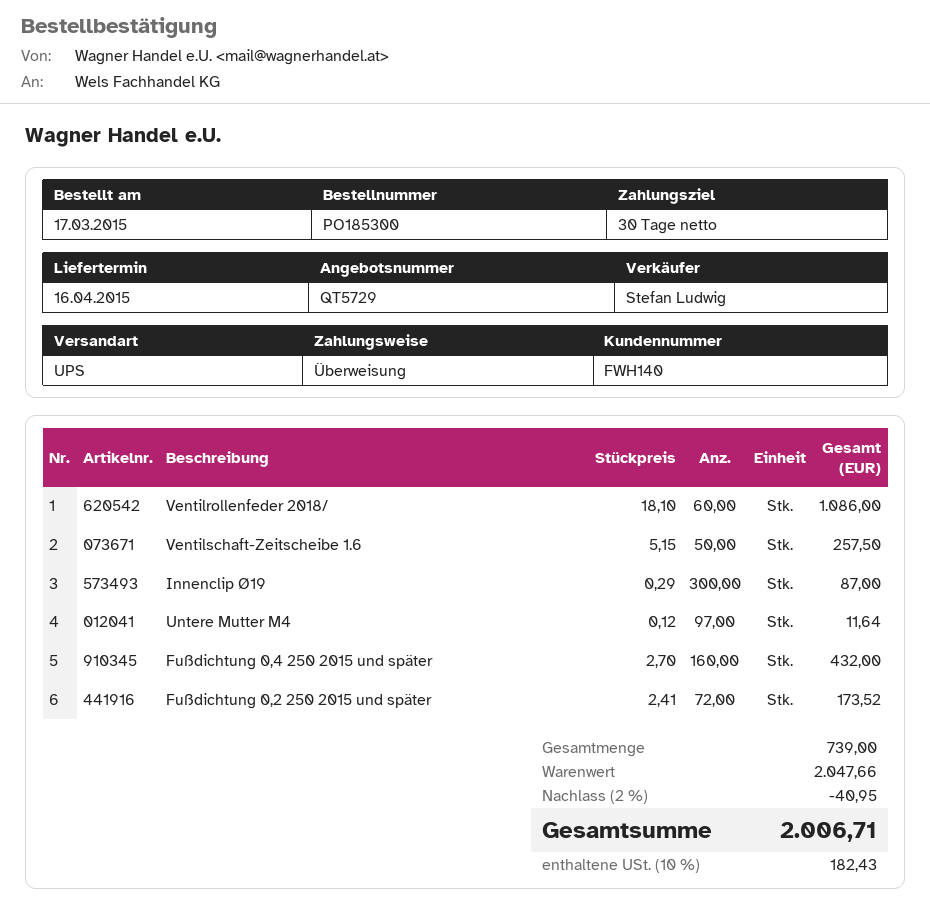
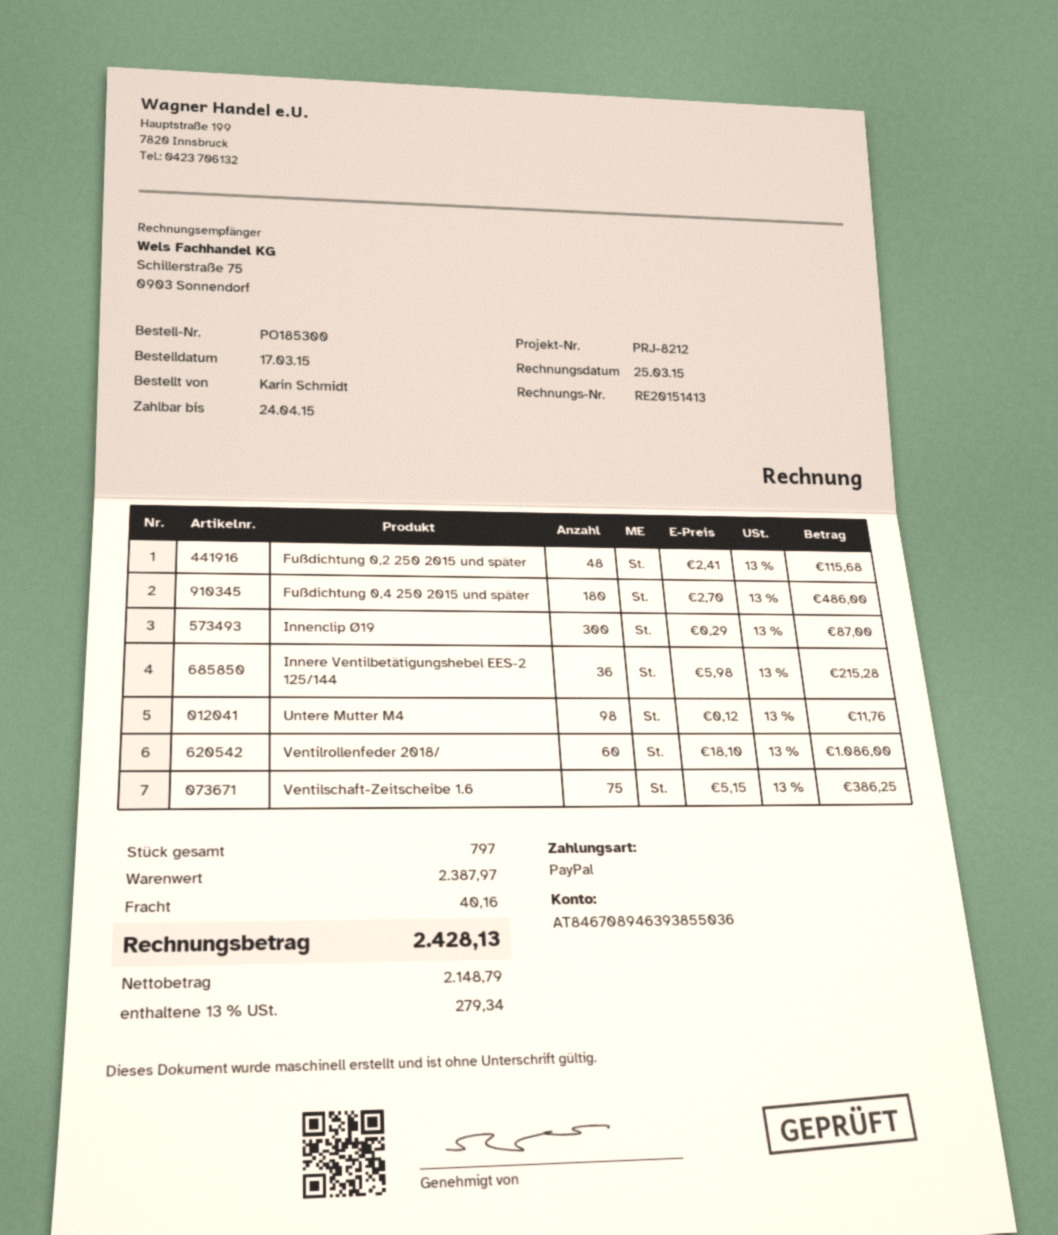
payment method: bank transfer -> PayPal
Ventilschaft-Zeitscheibe 1.6: 50 x 5.15 = 257.50 -> 75 x 5.15 = 386.25
Untere Mutter M4: 97 x 0.12 = 11.64 -> 98 x 0.12 = 11.76
Fußdichtung 0,4 250 2015 und später: 160 x 2.70 = 432.00 -> 180 x 2.70 = 486.00
Fußdichtung 0,2 250 2015 und später: 72 x 2.41 = 173.52 -> 48 x 2.41 = 115.68
Innere Ventilbetätigungshebel EES-2 125/144: none -> 36 x 5.98 = 215.28
total quantity: 739 -> 797
subtotal: 2047.66 -> 2387.97
discount: 2% = 40.95 -> none
shipping: none -> 40.16
tax: 10% = 182.43 -> 13% = 279.34
total: 2006.71 -> 2428.13

